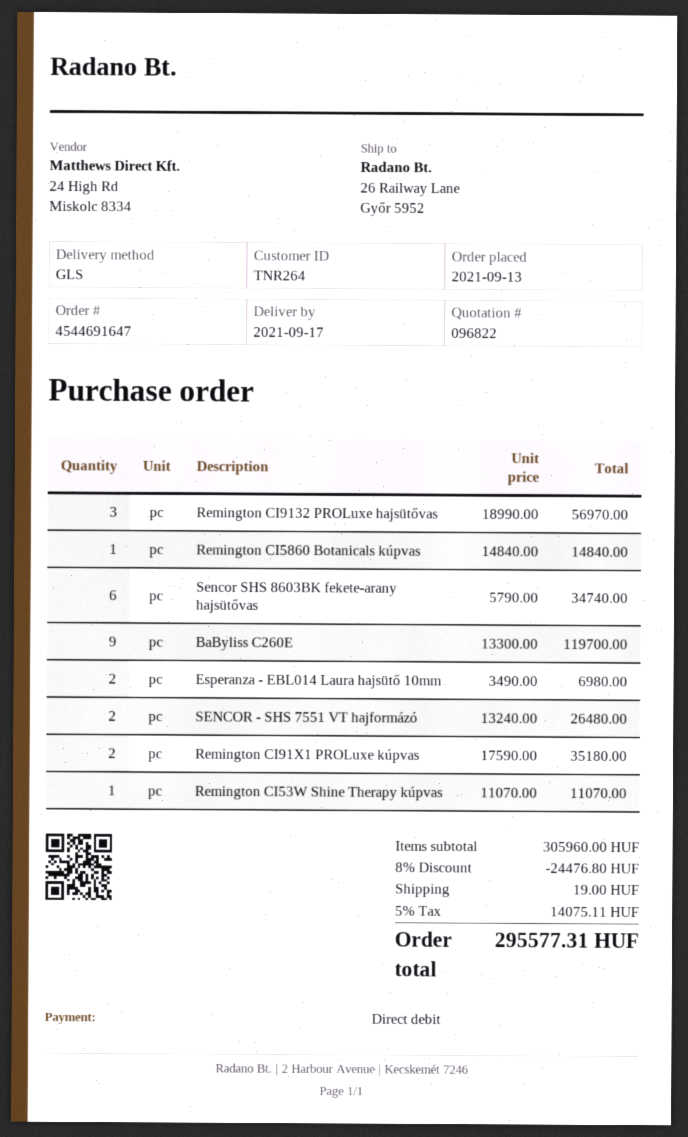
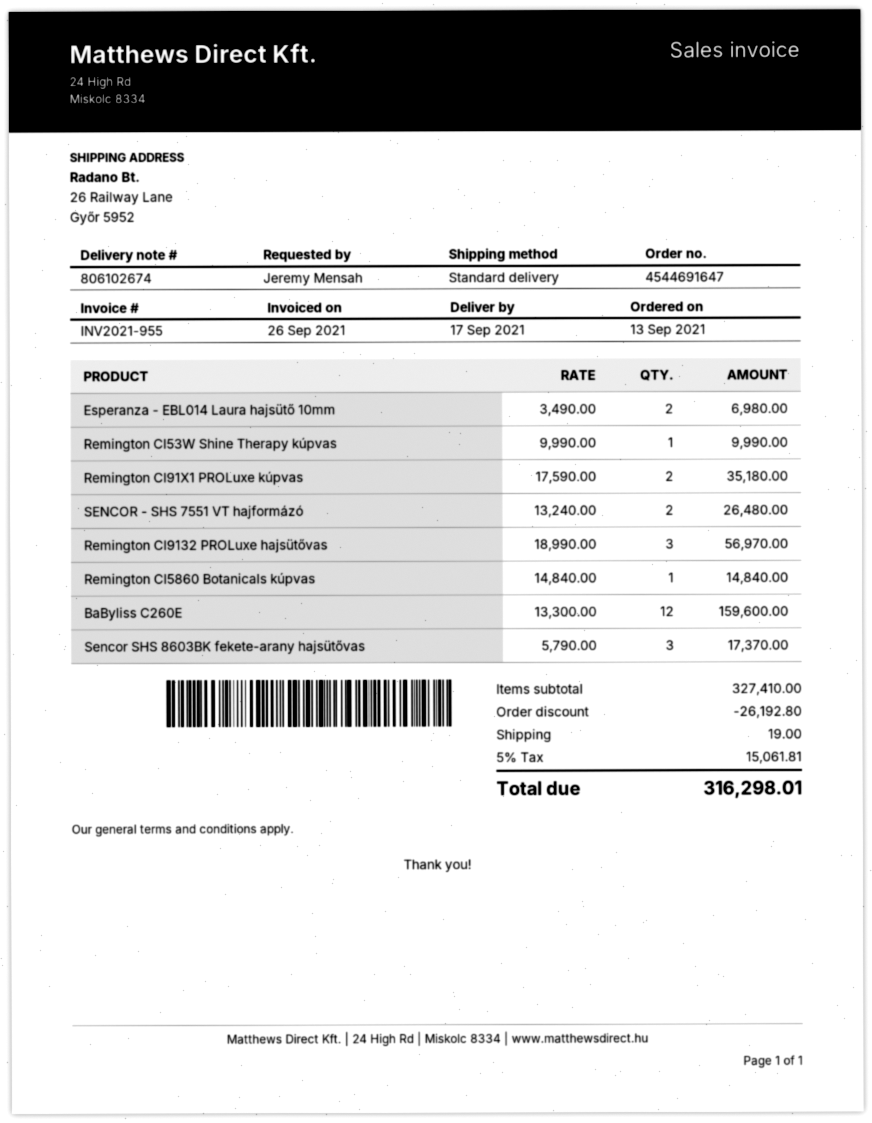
shipping method: GLS -> standard
Sencor SHS 8603BK fekete-arany hajsütővas: 6 x 5790.00 = 34740.00 -> 3 x 5790.00 = 17370.00
BaByliss C260E: 9 x 13300.00 = 119700.00 -> 12 x 13300.00 = 159600.00
Remington CI53W Shine Therapy kúpvas: 1 x 11070.00 = 11070.00 -> 1 x 9990.00 = 9990.00
subtotal: 305960.00 -> 327410.00
discount: 24476.80 -> 26192.80
tax: 5% = 14075.11 -> 5% = 15061.81
total: 295577.31 -> 316298.01

